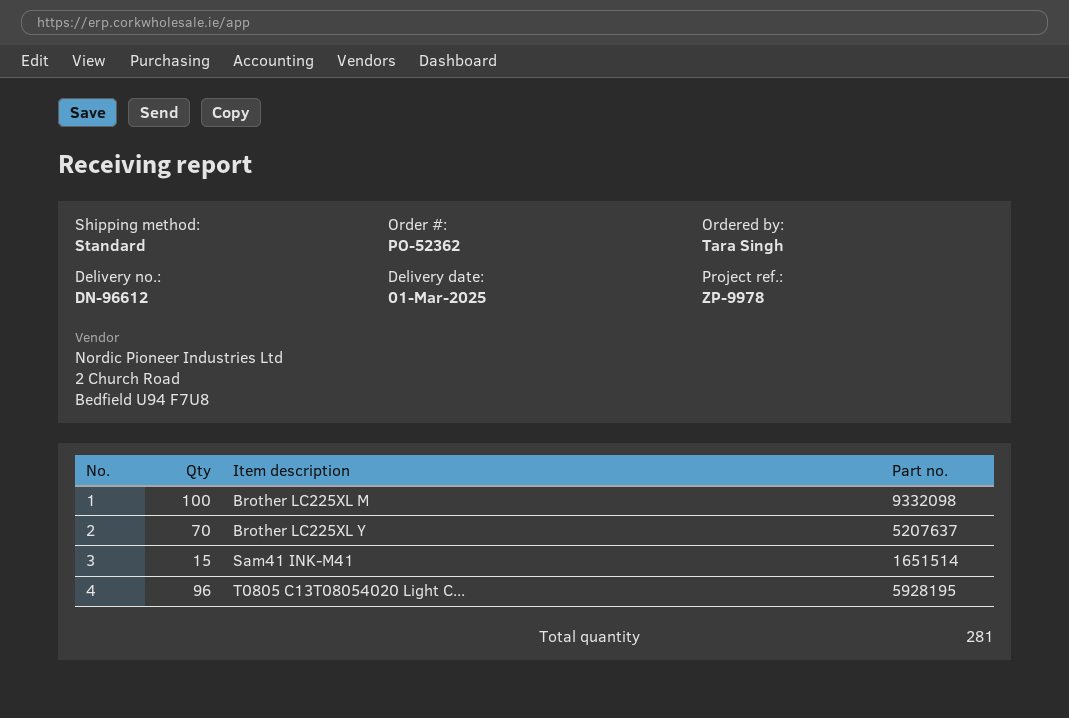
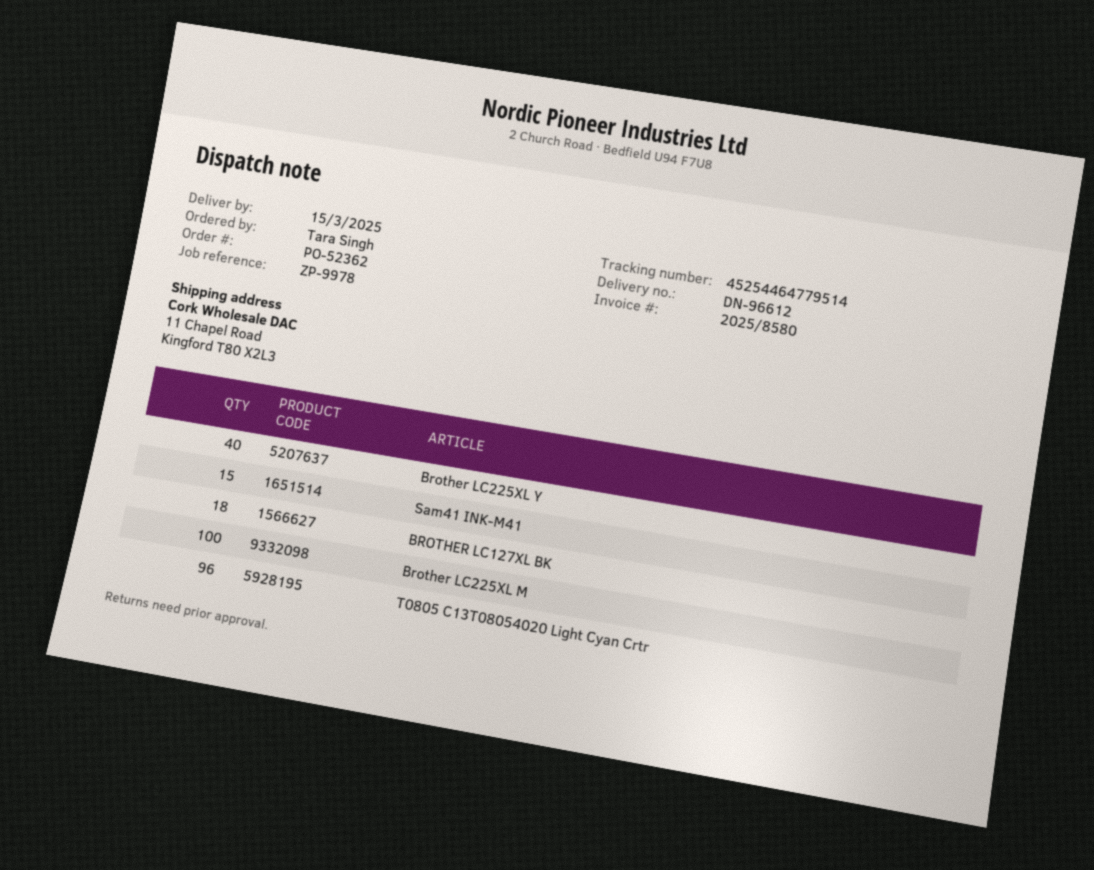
delivery date: 2025-03-01 -> 2025-03-15
Brother LC225XL Υ: 70 -> 40
BROTHER LC127XL BK: none -> 18

